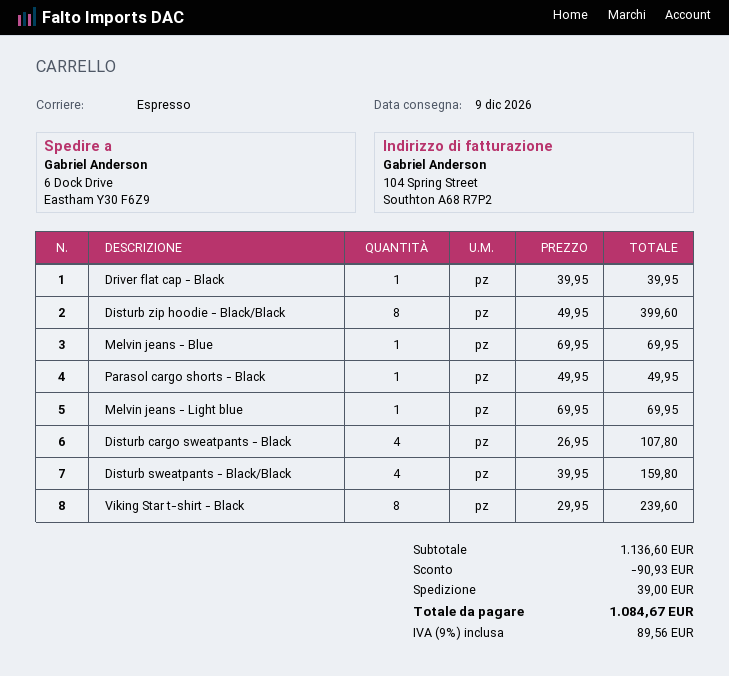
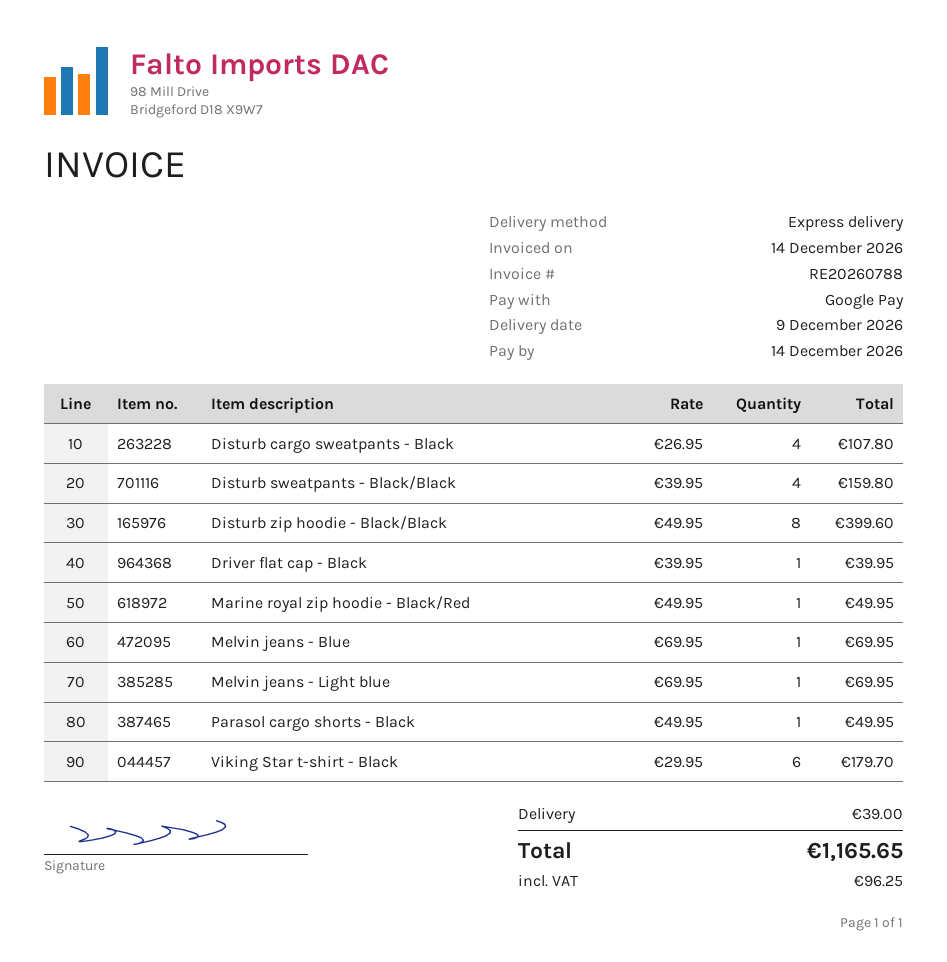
Viking Star t-shirt - Black: 8 x 29.95 = 239.60 -> 6 x 29.95 = 179.70
Marine royal zip hoodie - Black/Red: none -> 1 x 49.95 = 49.95
discount: 90.93 -> none
tax: 89.56 -> 96.25
total: 1084.67 -> 1165.65

